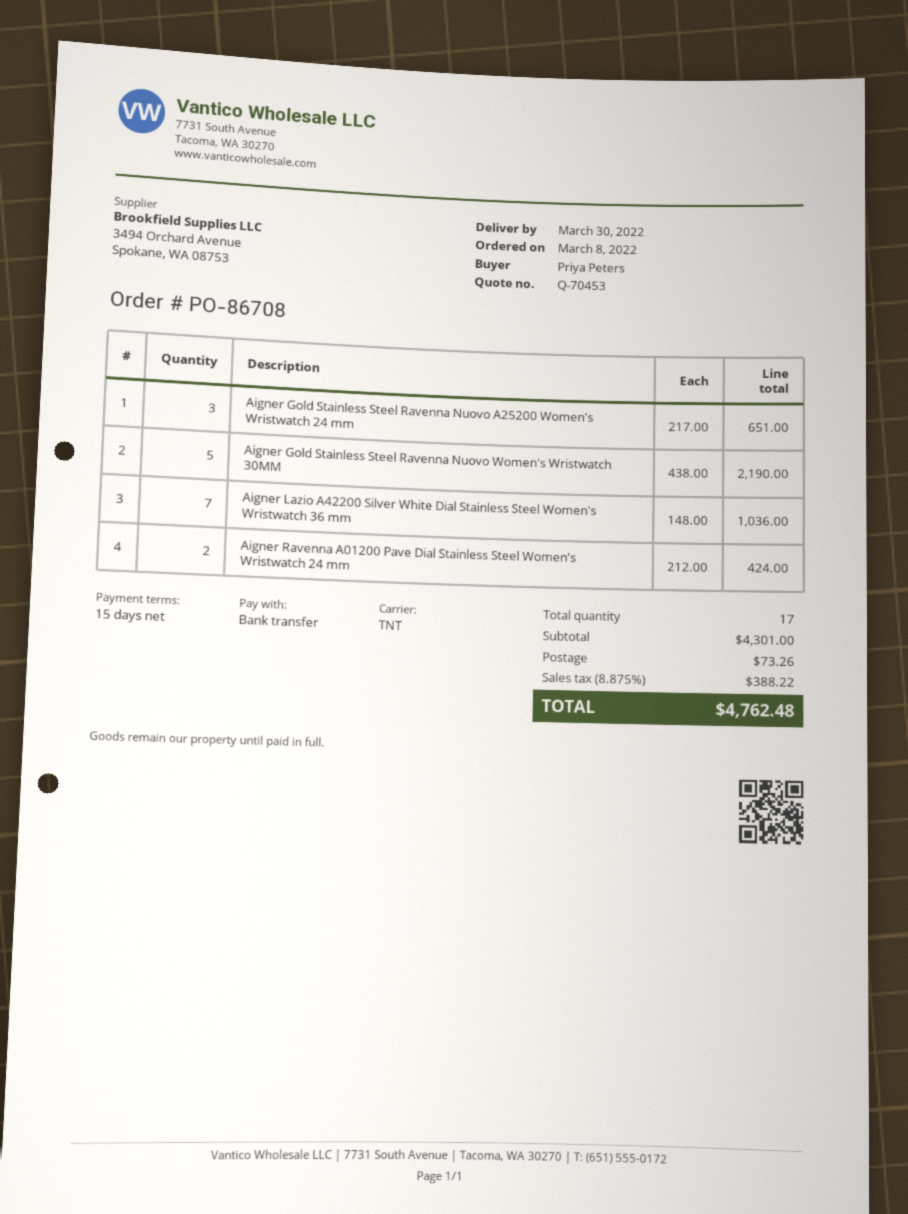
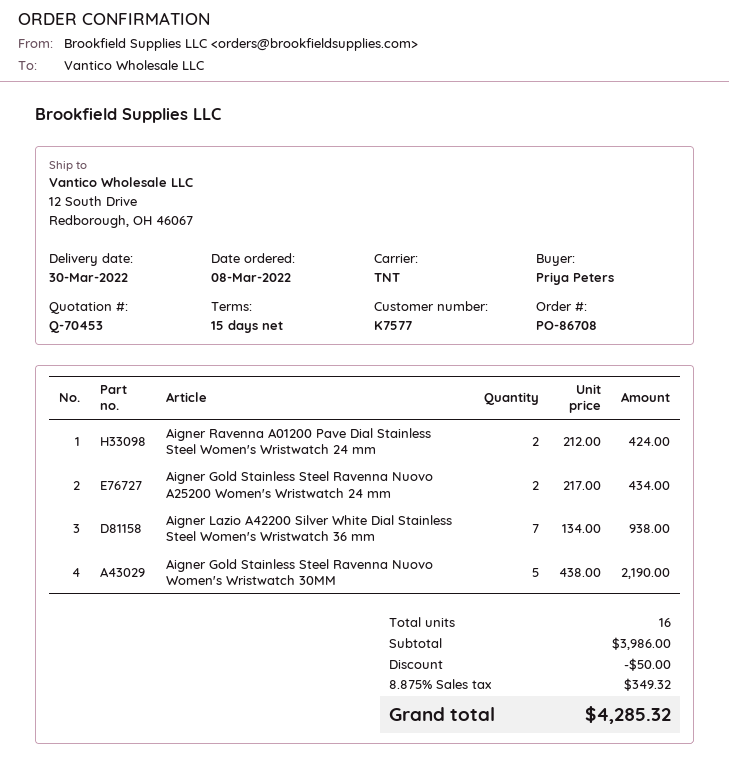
Aigner Gold Stainless Steel Ravenna Nuovo A25200 Women's Wristwatch 24 mm: 3 x 217.00 = 651.00 -> 2 x 217.00 = 434.00
Aigner Lazio A42200 Silver White Dial Stainless Steel Women's Wristwatch 36 mm: 7 x 148.00 = 1036.00 -> 7 x 134.00 = 938.00
total quantity: 17 -> 16
subtotal: 4301.00 -> 3986.00
discount: none -> 50.00
shipping: 73.26 -> none
tax: 8.875% = 388.22 -> 8.875% = 349.32
total: 4762.48 -> 4285.32

